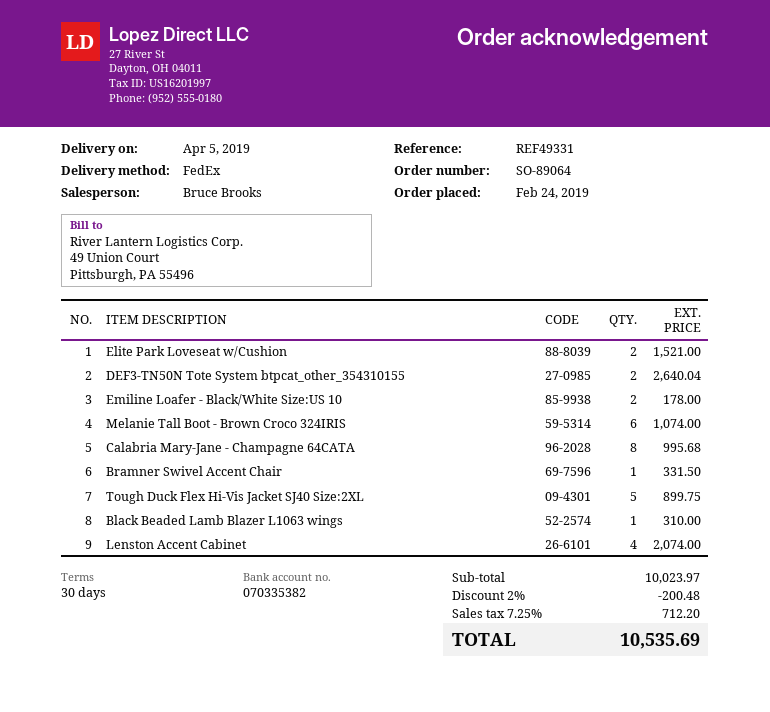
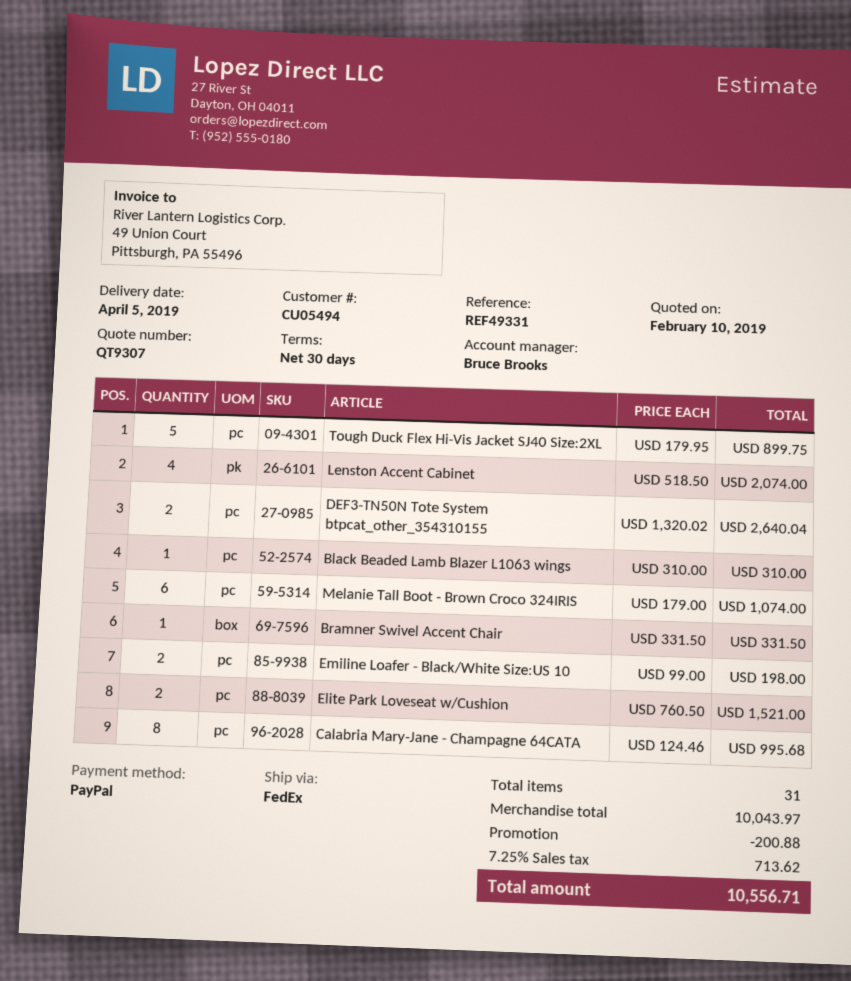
Emiline Loafer - Black/White Size:US 10: 2 for 178.00 -> 2 for 198.00
subtotal: 10023.97 -> 10043.97
discount: 200.48 -> 200.88
tax: 7.25% = 712.20 -> 7.25% = 713.62
total: 10535.69 -> 10556.71

